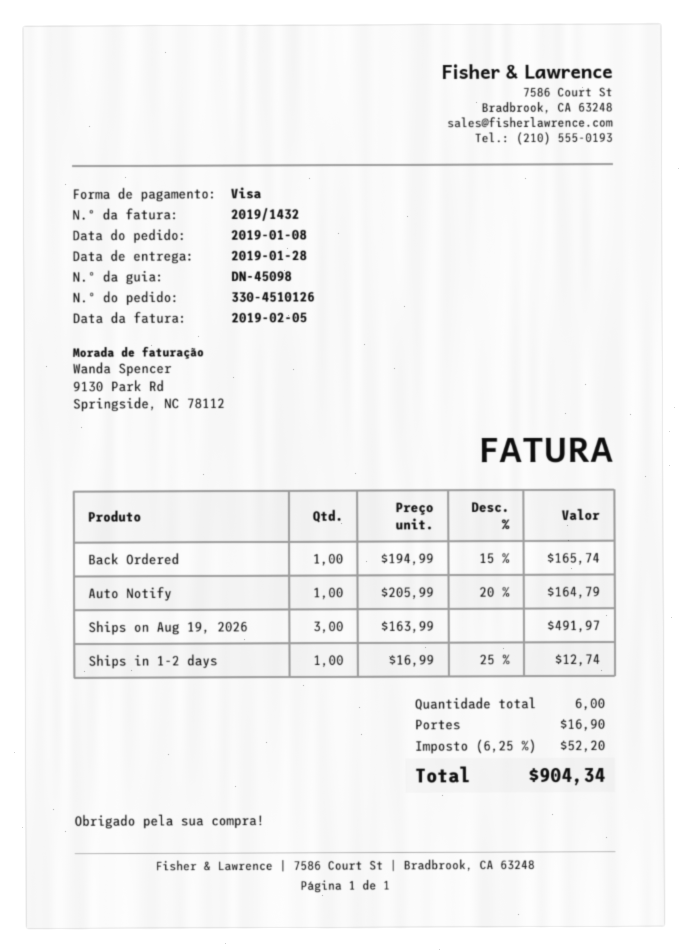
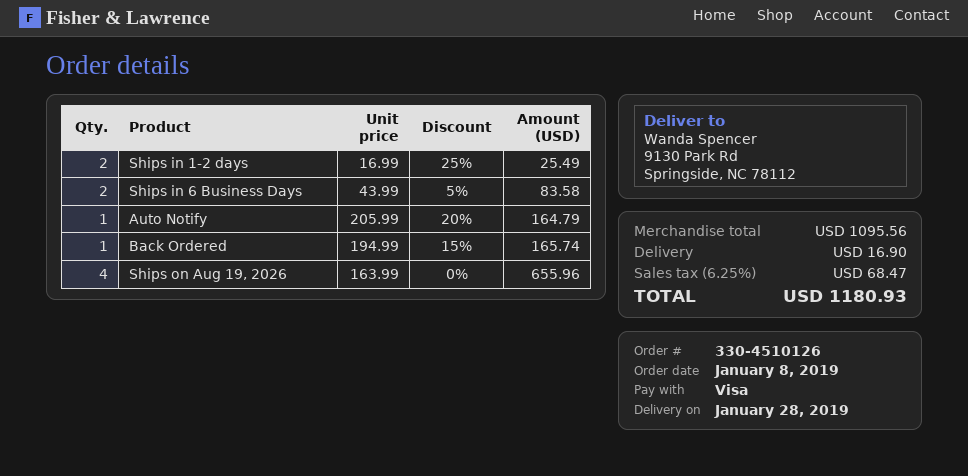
Ships on Aug 19, 2026: 3 x 163.99 = 491.97 -> 4 x 163.99 = 655.96
Ships in 1-2 days: 1 x 16.99 - 25% = 12.74 -> 2 x 16.99 - 25% = 25.49
Ships in 6 Business Days: none -> 2 x 43.99 - 5% = 83.58
tax: 6.25% = 52.20 -> 6.25% = 68.47
total: 904.34 -> 1180.93

